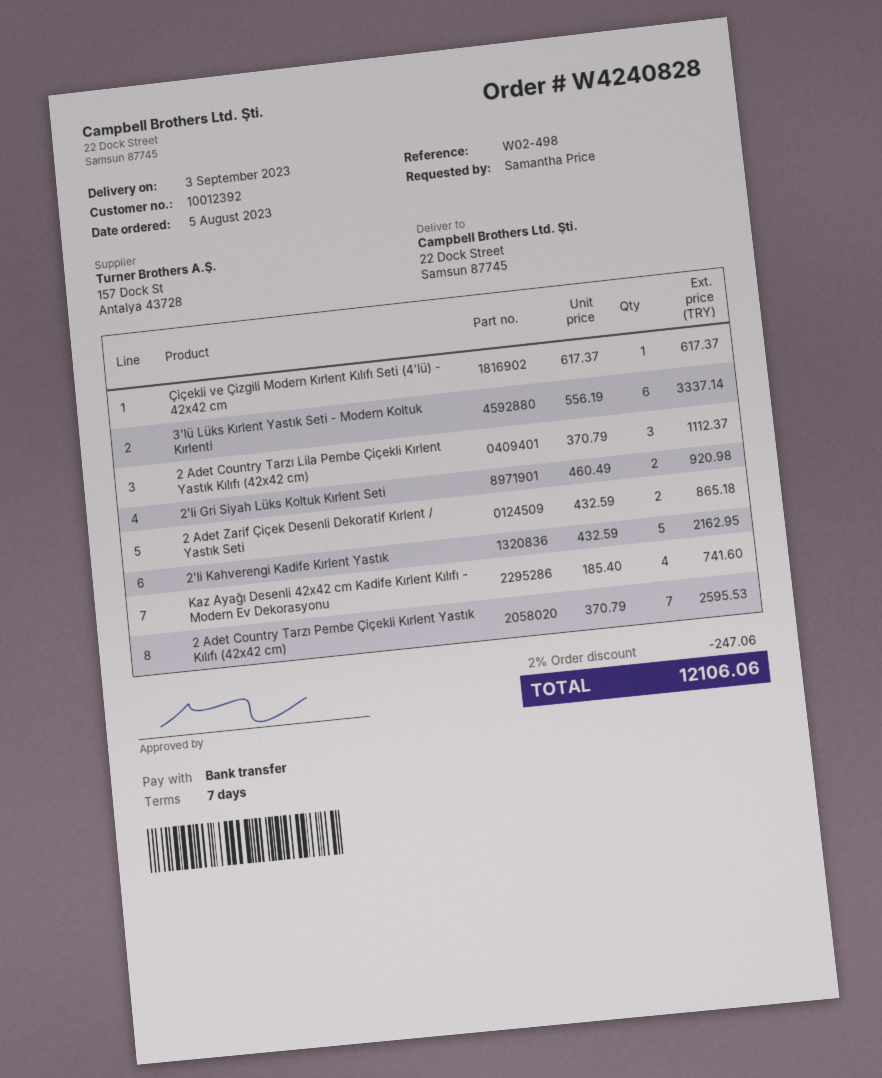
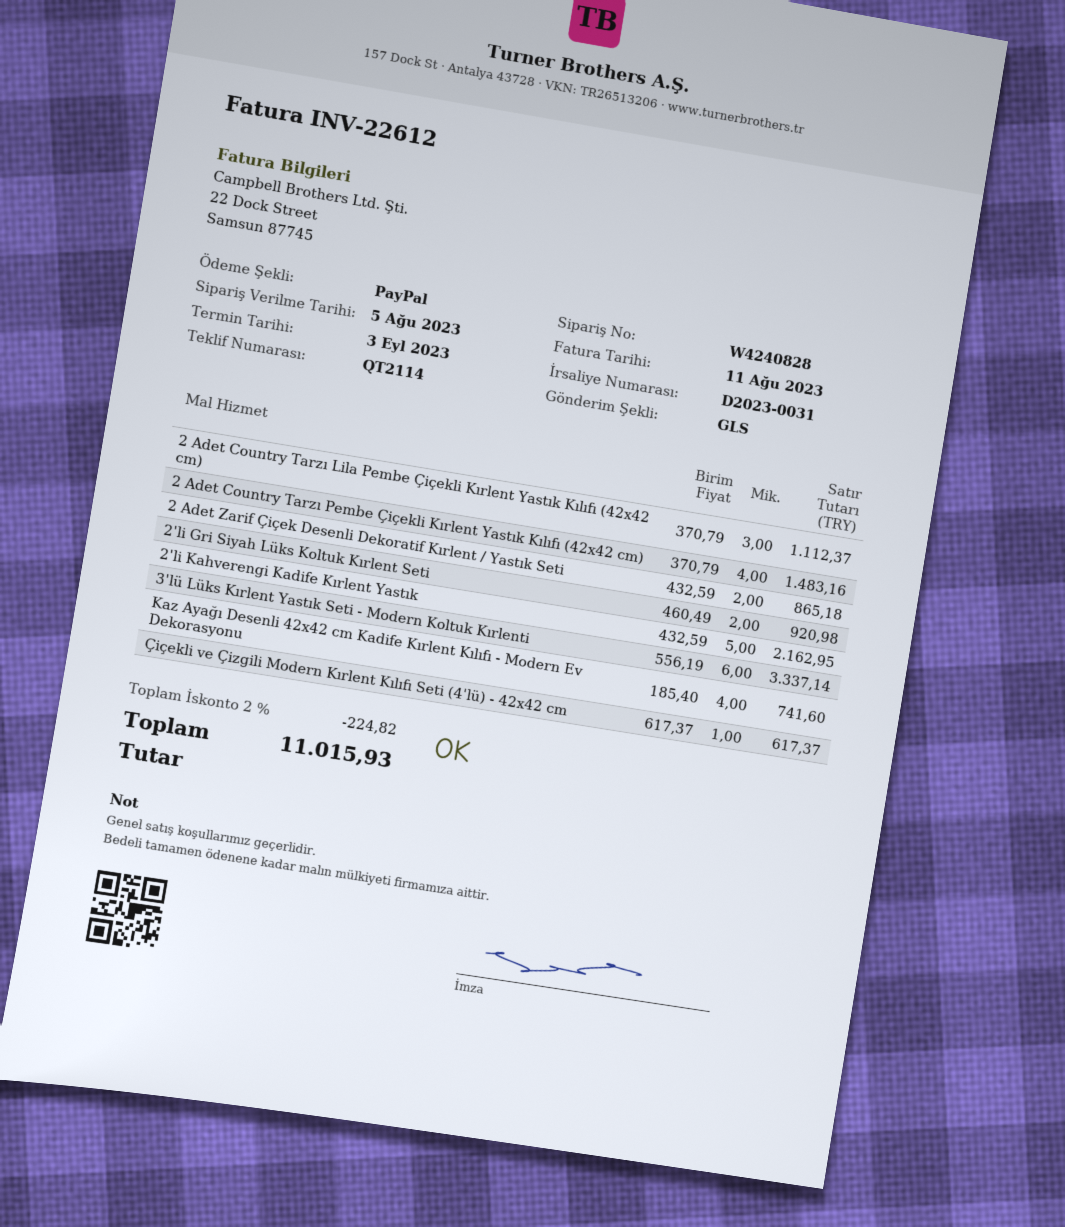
payment method: bank transfer -> PayPal
2 Adet Country Tarzı Pembe Çiçekli Kırlent Yastık Kılıfı (42x42 cm): 7 x 370.79 = 2595.53 -> 4 x 370.79 = 1483.16
discount: 2% = 247.06 -> 2% = 224.82
total: 12106.06 -> 11015.93

